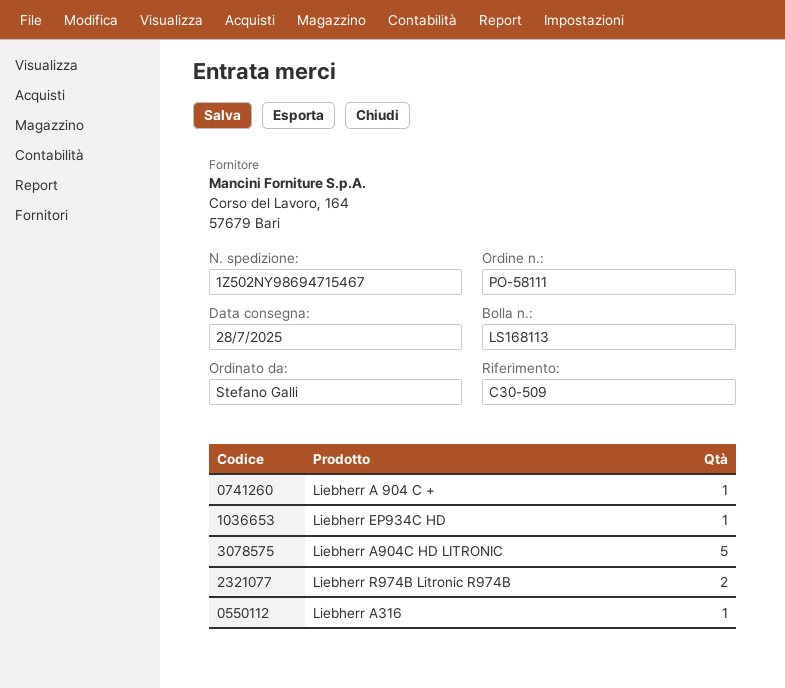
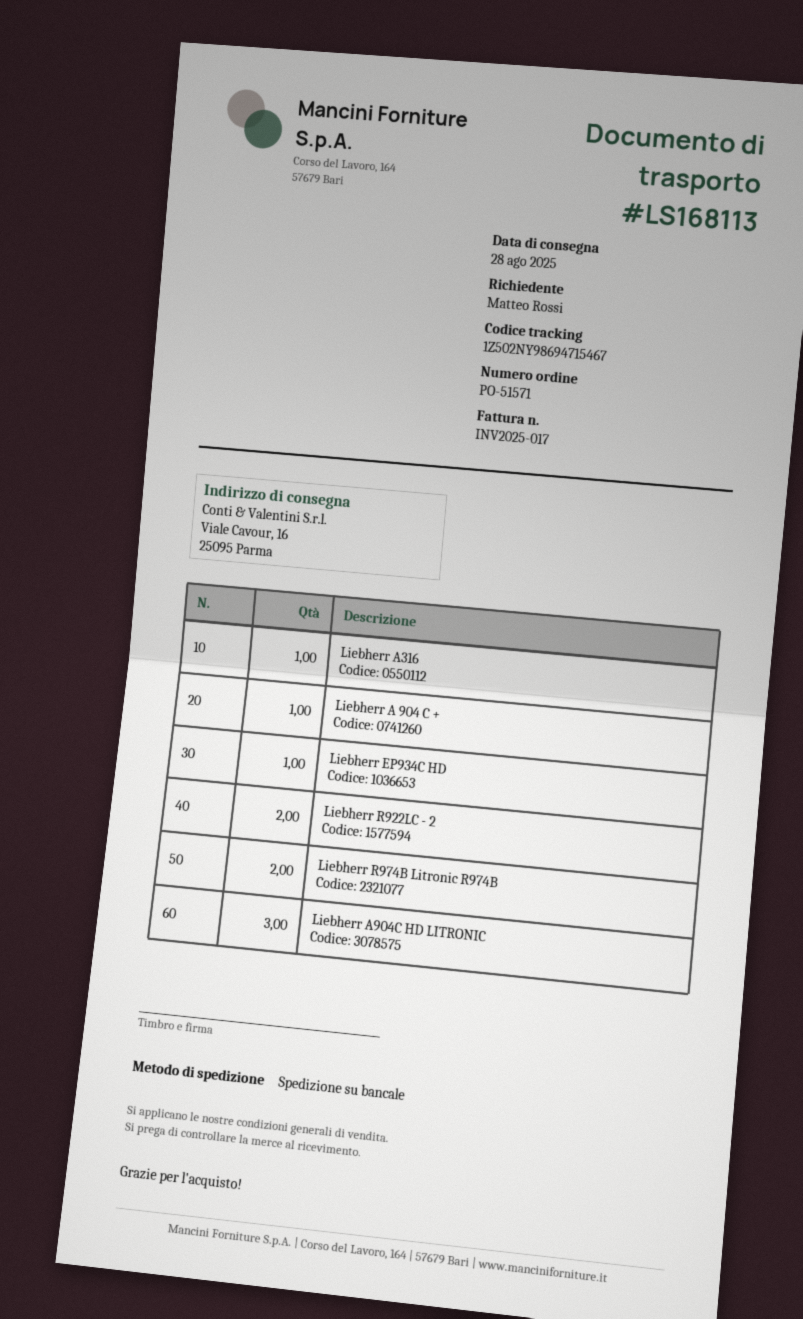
order number: PO-58111 -> PO-51571
delivery date: 2025-07-28 -> 2025-08-28
ordered by: Stefano Galli -> Matteo Rossi
Liebherr A904C HD LITRONIC: 5 -> 3
Liebherr R922LC - 2: none -> 2

